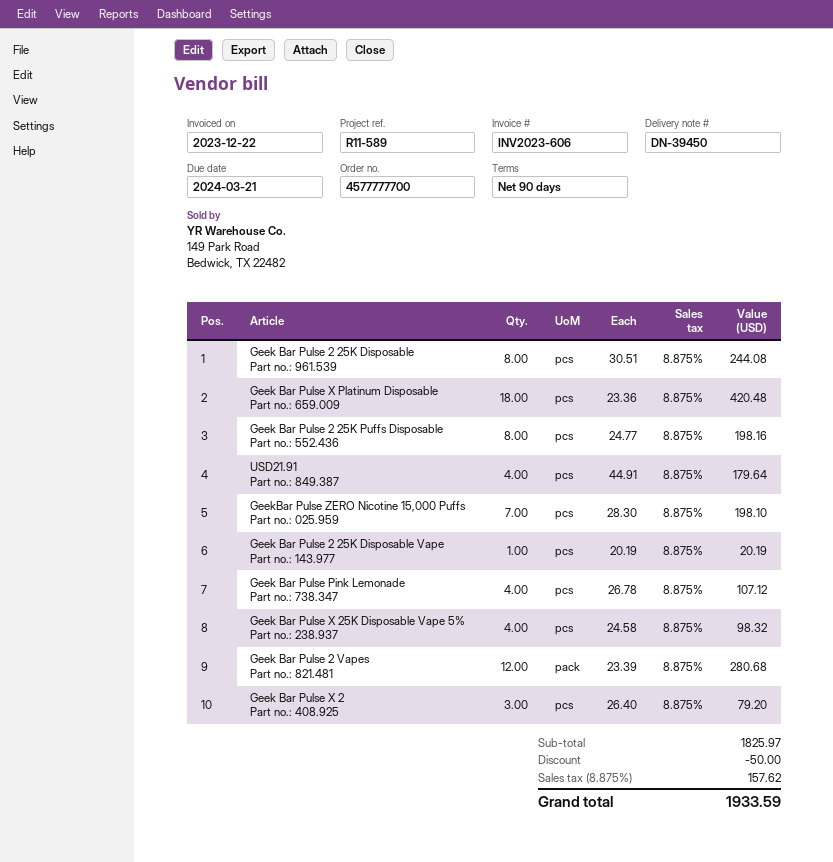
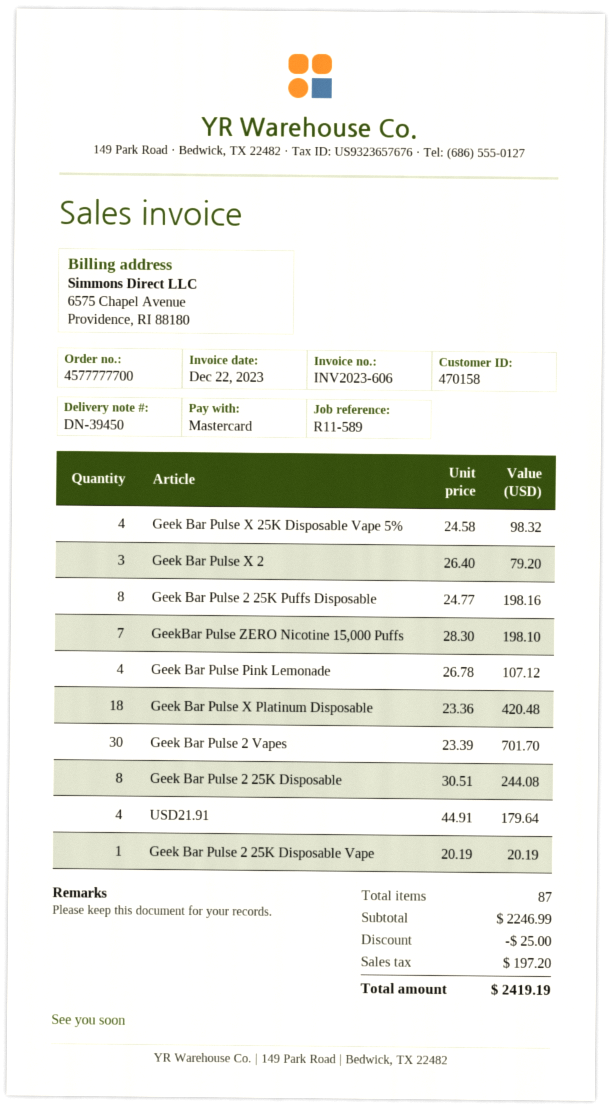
Geek Bar Pulse 2 Vapes: 12 x 23.39 = 280.68 -> 30 x 23.39 = 701.70
subtotal: 1825.97 -> 2246.99
discount: 50.00 -> 25.00
tax: 157.62 -> 197.20
total: 1933.59 -> 2419.19

